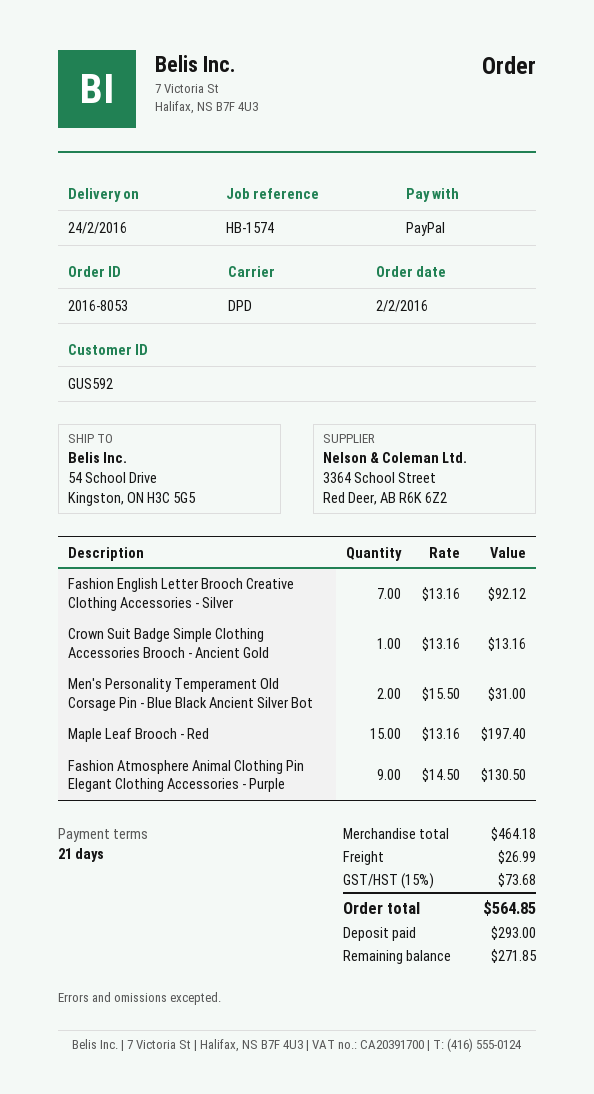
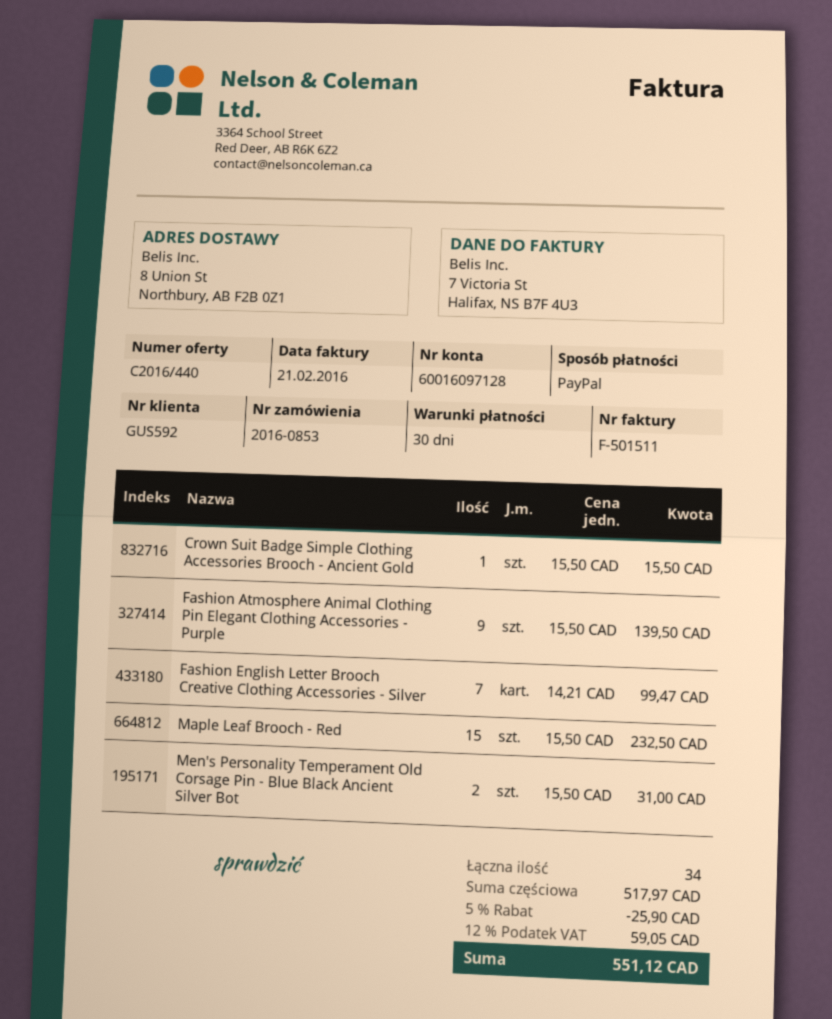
order number: 2016-8053 -> 2016-0853
payment terms: 21 days -> 30 days
ship to: 54 School Drive, Kingston, ON H3C 5G5 -> 8 Union St, Northbury, AB F2B 0Z1
Fashion English Letter Brooch Creative Clothing Accessories - Silver: 7 x 13.16 = 92.12 -> 7 x 14.21 = 99.47
Crown Suit Badge Simple Clothing Accessories Brooch - Ancient Gold: 1 x 13.16 = 13.16 -> 1 x 15.50 = 15.50
Maple Leaf Brooch - Red: 15 x 13.16 = 197.40 -> 15 x 15.50 = 232.50
Fashion Atmosphere Animal Clothing Pin Elegant Clothing Accessories - Purple: 9 x 14.50 = 130.50 -> 9 x 15.50 = 139.50
subtotal: 464.18 -> 517.97
discount: none -> 5% = 25.90
shipping: 26.99 -> none
tax: 15% = 73.68 -> 12% = 59.05
total: 564.85 -> 551.12

